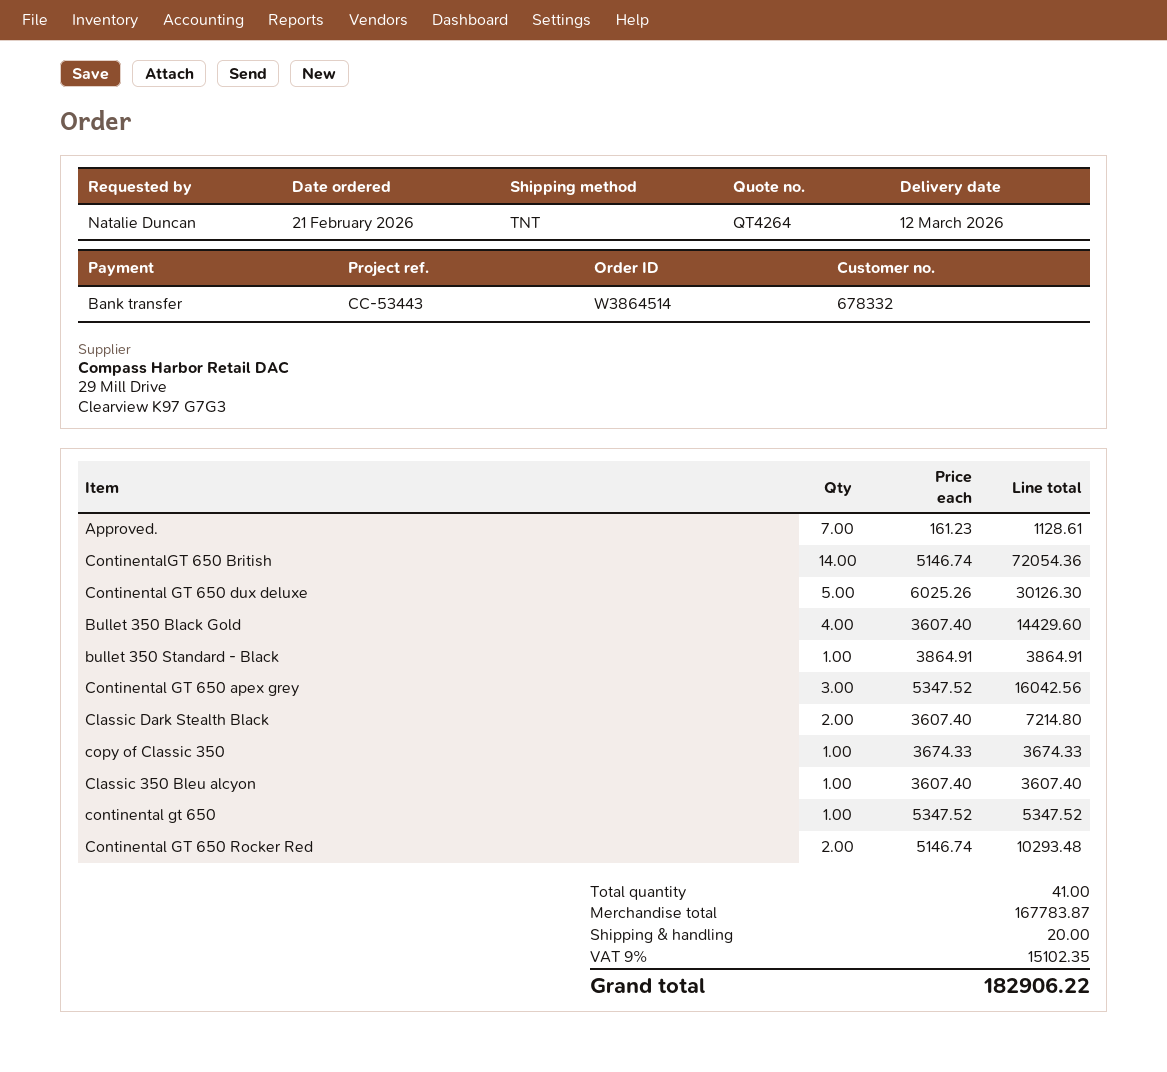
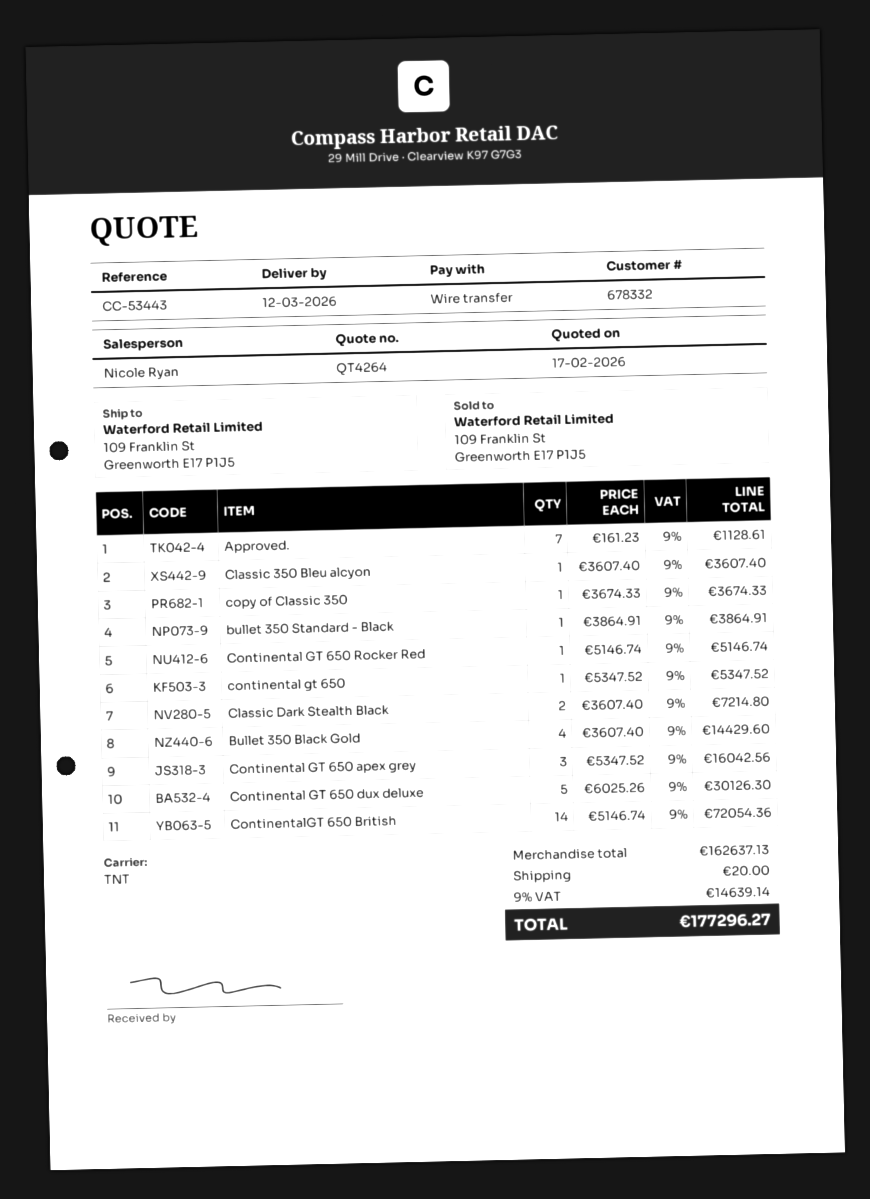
Continental GT 650 Rocker Red: 2 x 5146.74 = 10293.48 -> 1 x 5146.74 = 5146.74
subtotal: 167783.87 -> 162637.13
tax: 9% = 15102.35 -> 9% = 14639.14
total: 182906.22 -> 177296.27

